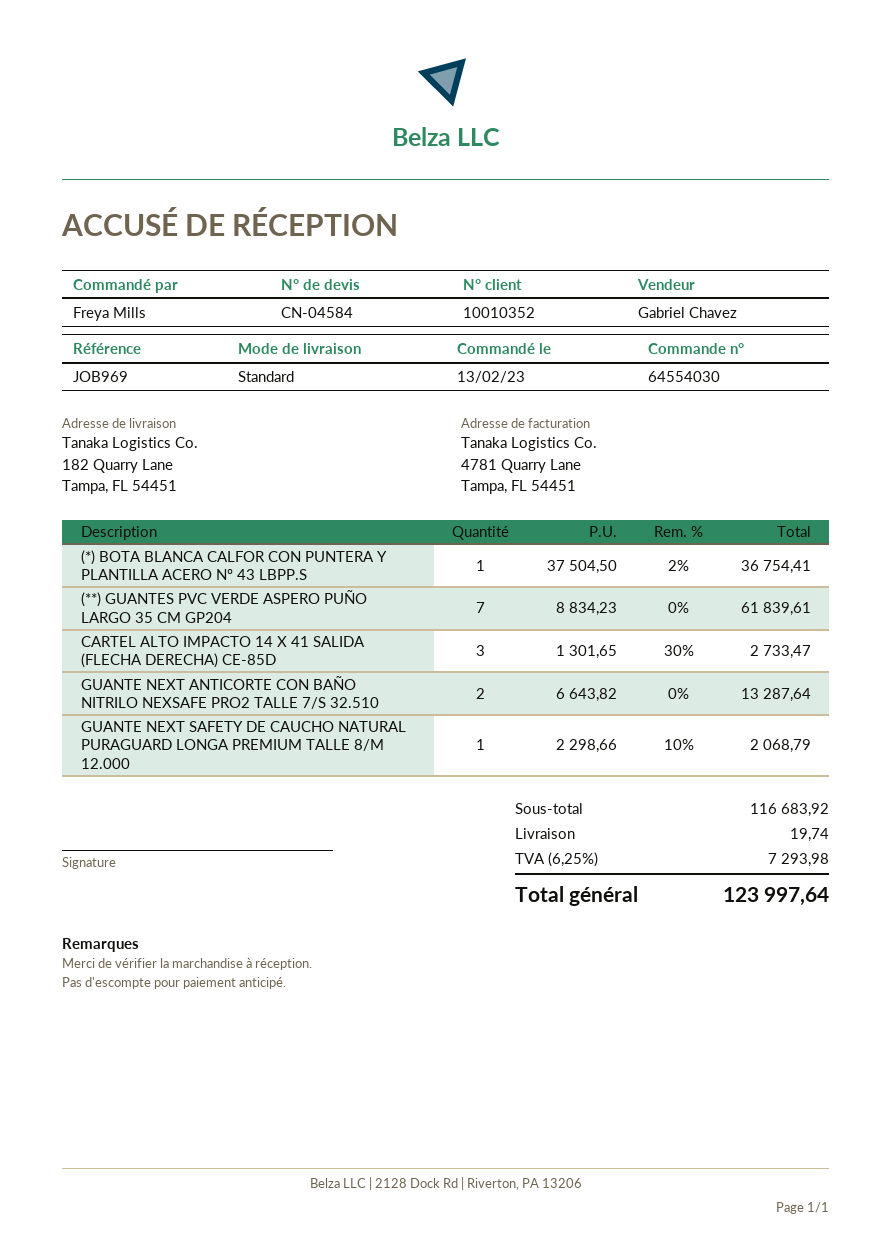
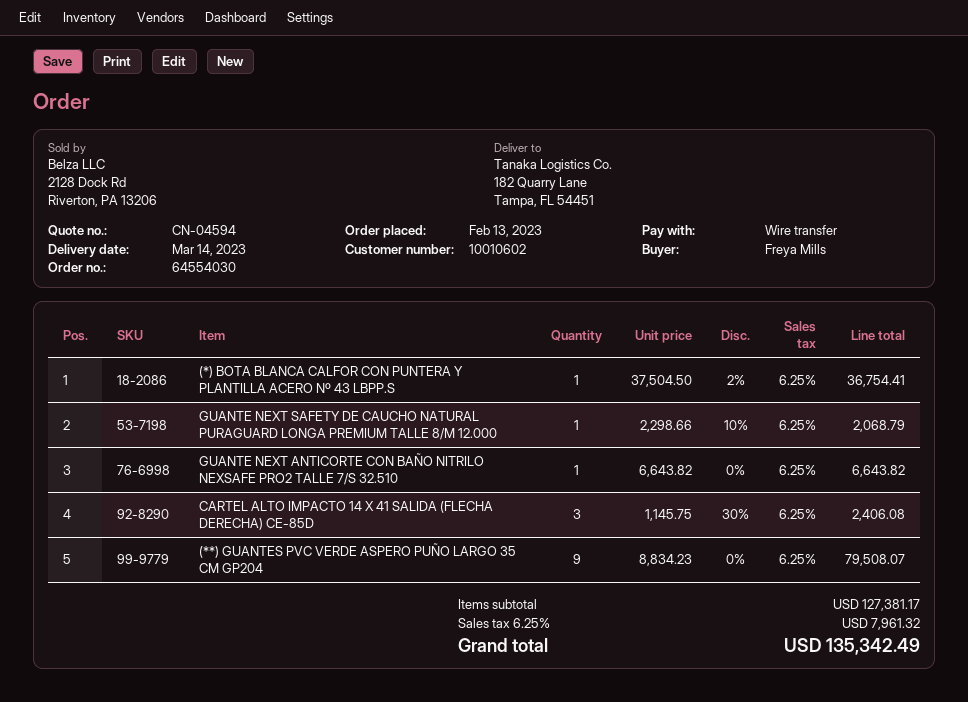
quote number: CN-04584 -> CN-04594
customer number: 10010352 -> 10010602
(**) GUANTES PVC VERDE ASPERO PUÑO LARGO 35 CM GP204: 7 x 8834.23 = 61839.61 -> 9 x 8834.23 = 79508.07
CARTEL ALTO IMPACTO 14 X 41 SALIDA (FLECHA DERECHA) CE-85D: 3 x 1301.65 - 30% = 2733.47 -> 3 x 1145.75 - 30% = 2406.08
GUANTE NEXT ANTICORTE CON BAÑO NITRILO NEXSAFE PRO2 TALLE 7/S 32.510: 2 x 6643.82 = 13287.64 -> 1 x 6643.82 = 6643.82
subtotal: 116683.92 -> 127381.17
shipping: 19.74 -> none
tax: 6.25% = 7293.98 -> 6.25% = 7961.32
total: 123997.64 -> 135342.49

